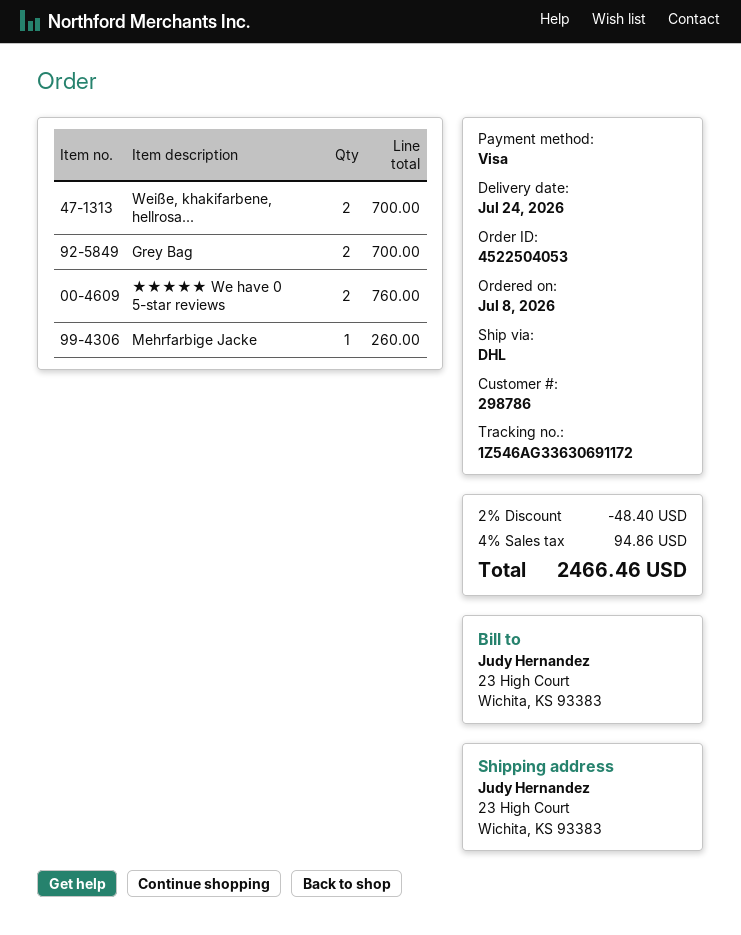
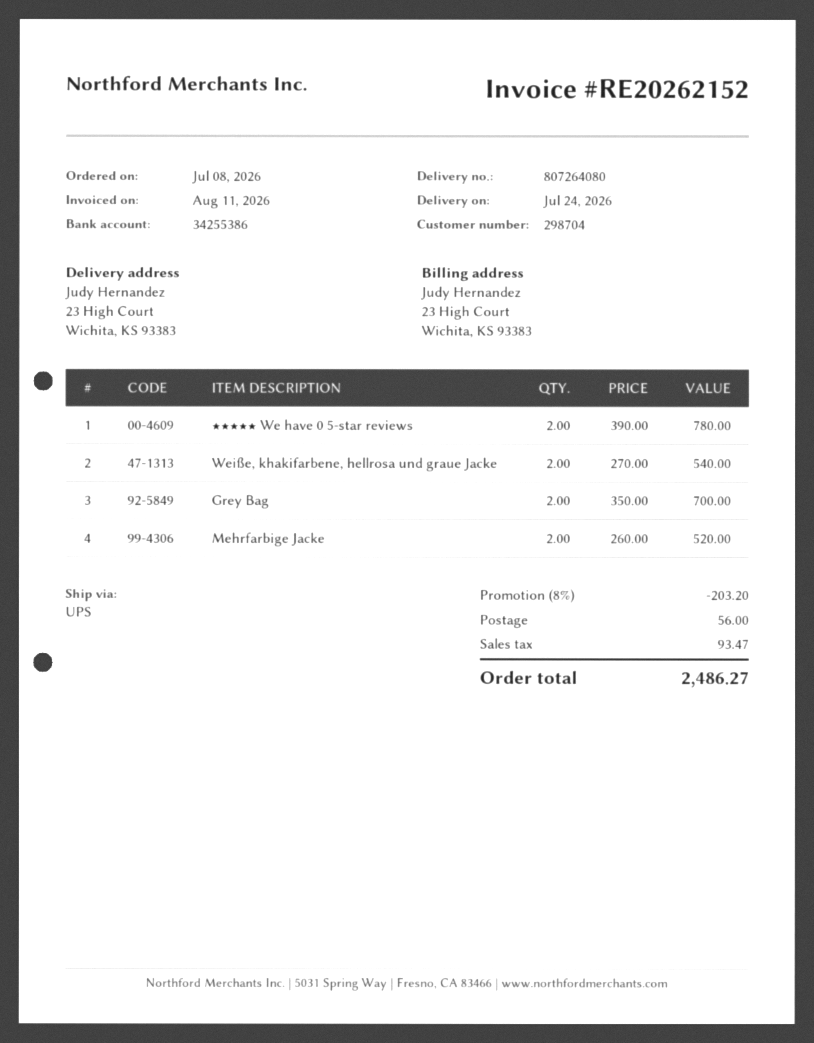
customer number: 298786 -> 298704
shipping method: DHL -> UPS
Weiße, khakifarbene, hellrosa...: 2 for 700.00 -> 2 for 540.00
★★★★★ We have 0 5-star reviews: 2 for 760.00 -> 2 for 780.00
Mehrfarbige Jacke: 1 for 260.00 -> 2 for 520.00
discount: 2% = 48.40 -> 8% = 203.20
shipping: none -> 56.00
tax: 94.86 -> 93.47
total: 2466.46 -> 2486.27

